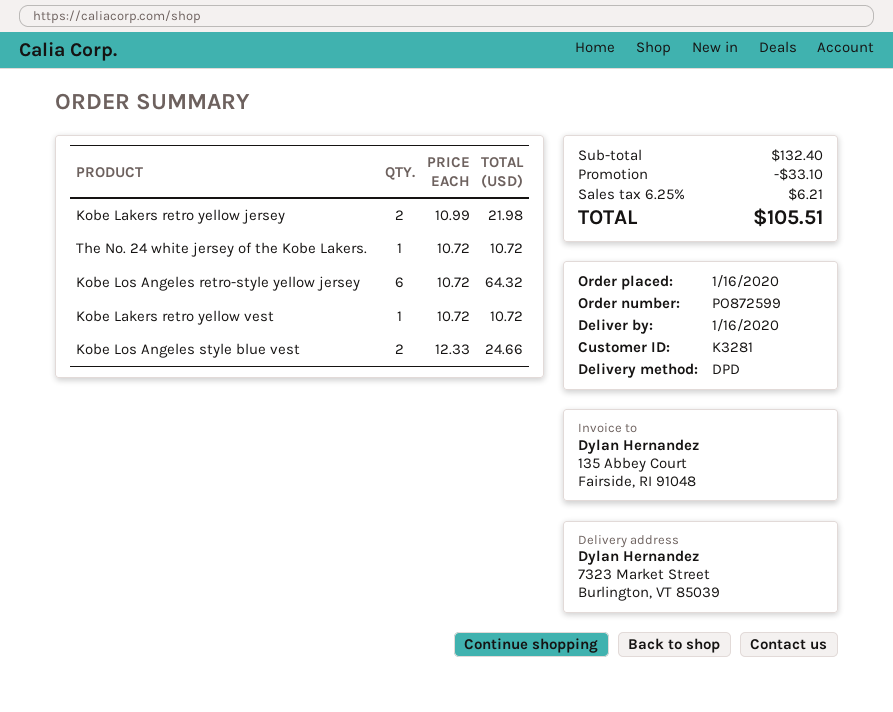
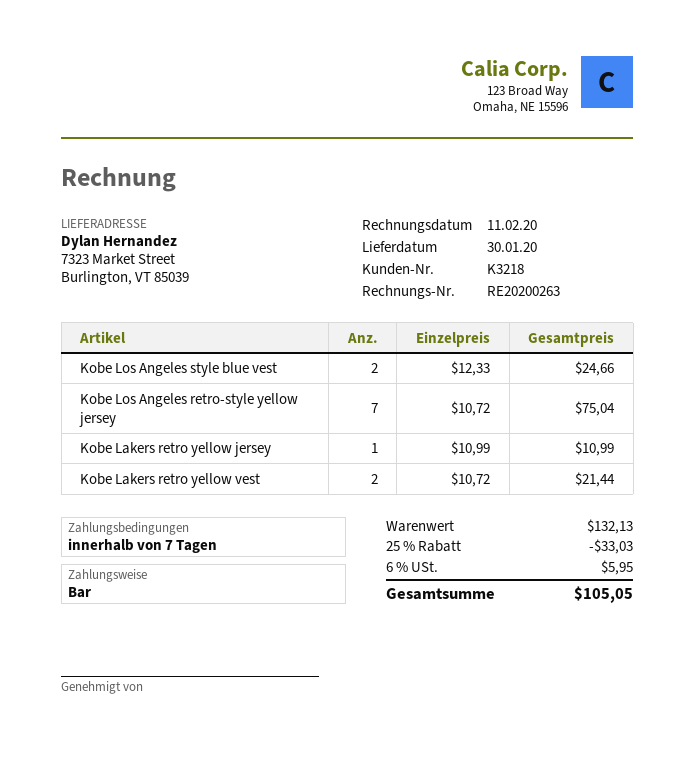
delivery date: 2020-01-16 -> 2020-01-30
customer number: K3281 -> K3218
Kobe Lakers retro yellow jersey: 2 x 10.99 = 21.98 -> 1 x 10.99 = 10.99
The No. 24 white jersey of the Kobe Lakers.: 1 x 10.72 = 10.72 -> none
Kobe Los Angeles retro-style yellow jersey: 6 x 10.72 = 64.32 -> 7 x 10.72 = 75.04
Kobe Lakers retro yellow vest: 1 x 10.72 = 10.72 -> 2 x 10.72 = 21.44
subtotal: 132.40 -> 132.13
discount: 33.10 -> 33.03
tax: 6.25% = 6.21 -> 6% = 5.95
total: 105.51 -> 105.05

